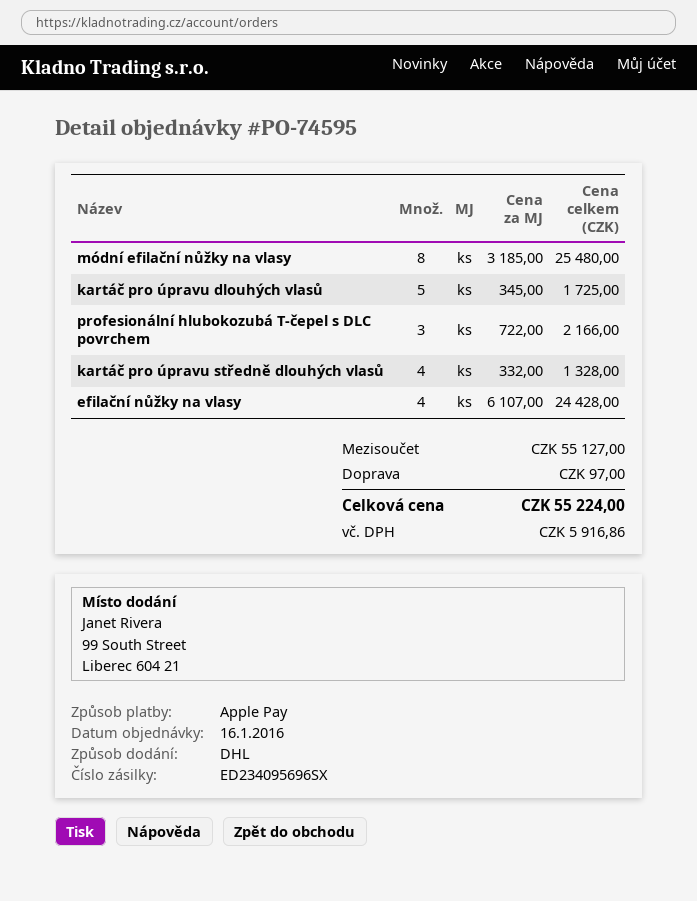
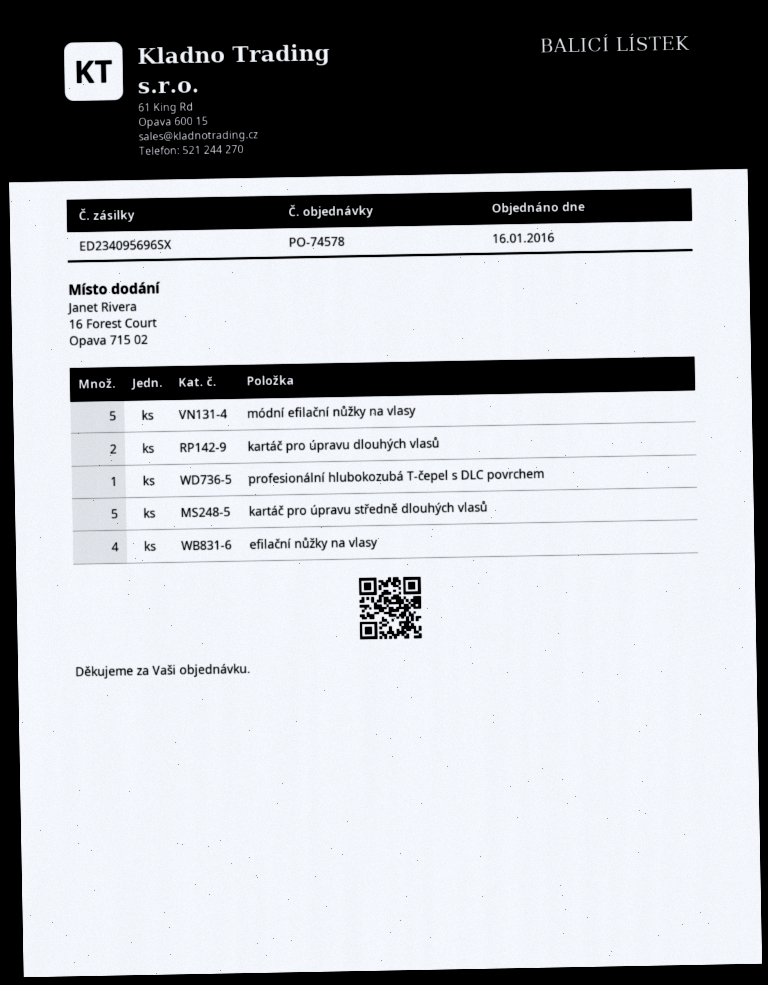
order number: PO-74595 -> PO-74578
ship to: 99 South Street, Liberec 604 21 -> 16 Forest Court, Opava 715 02
módní efilační nůžky na vlasy: 8 -> 5
kartáč pro úpravu dlouhých vlasů: 5 -> 2
profesionální hlubokozubá T-čepel s DLC povrchem: 3 -> 1
kartáč pro úpravu středně dlouhých vlasů: 4 -> 5

